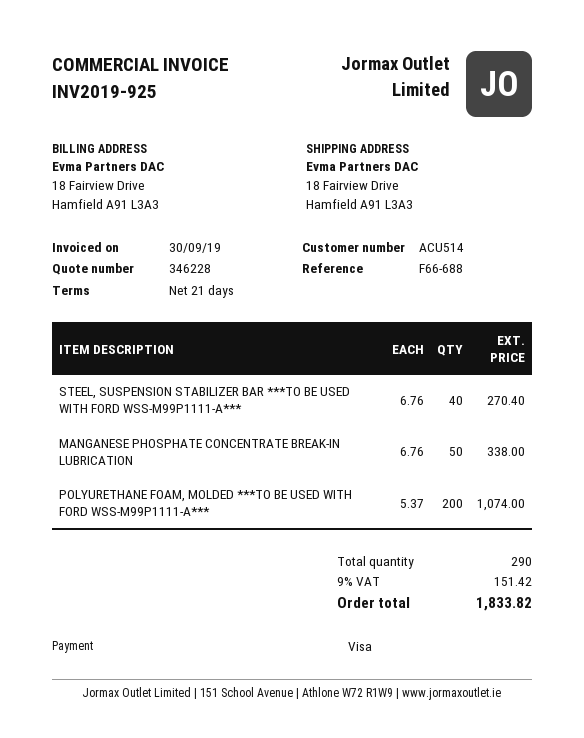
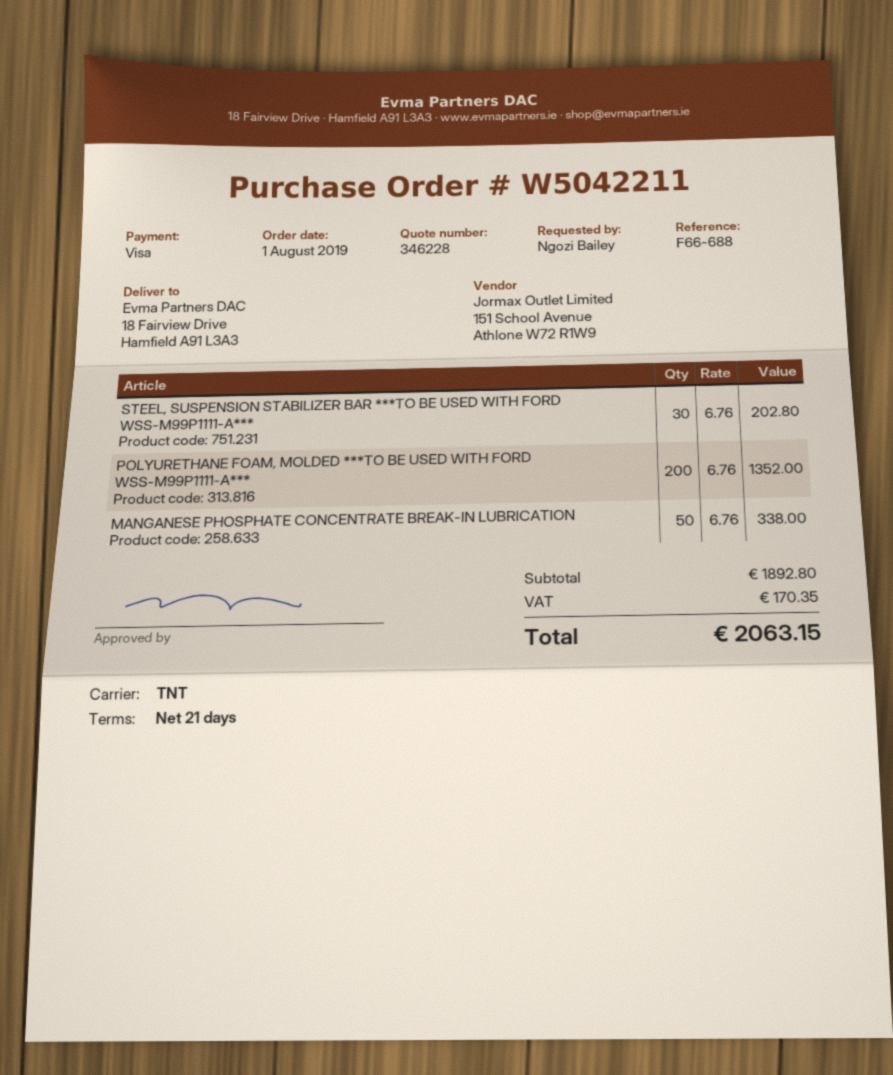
STEEL, SUSPENSION STABILIZER BAR ***TO BE USED WITH FORD WSS-M99P1111-A***: 40 x 6.76 = 270.40 -> 30 x 6.76 = 202.80
POLYURETHANE FOAM, MOLDED ***TO BE USED WITH FORD WSS-M99P1111-A***: 200 x 5.37 = 1074.00 -> 200 x 6.76 = 1352.00
tax: 151.42 -> 170.35
total: 1833.82 -> 2063.15

